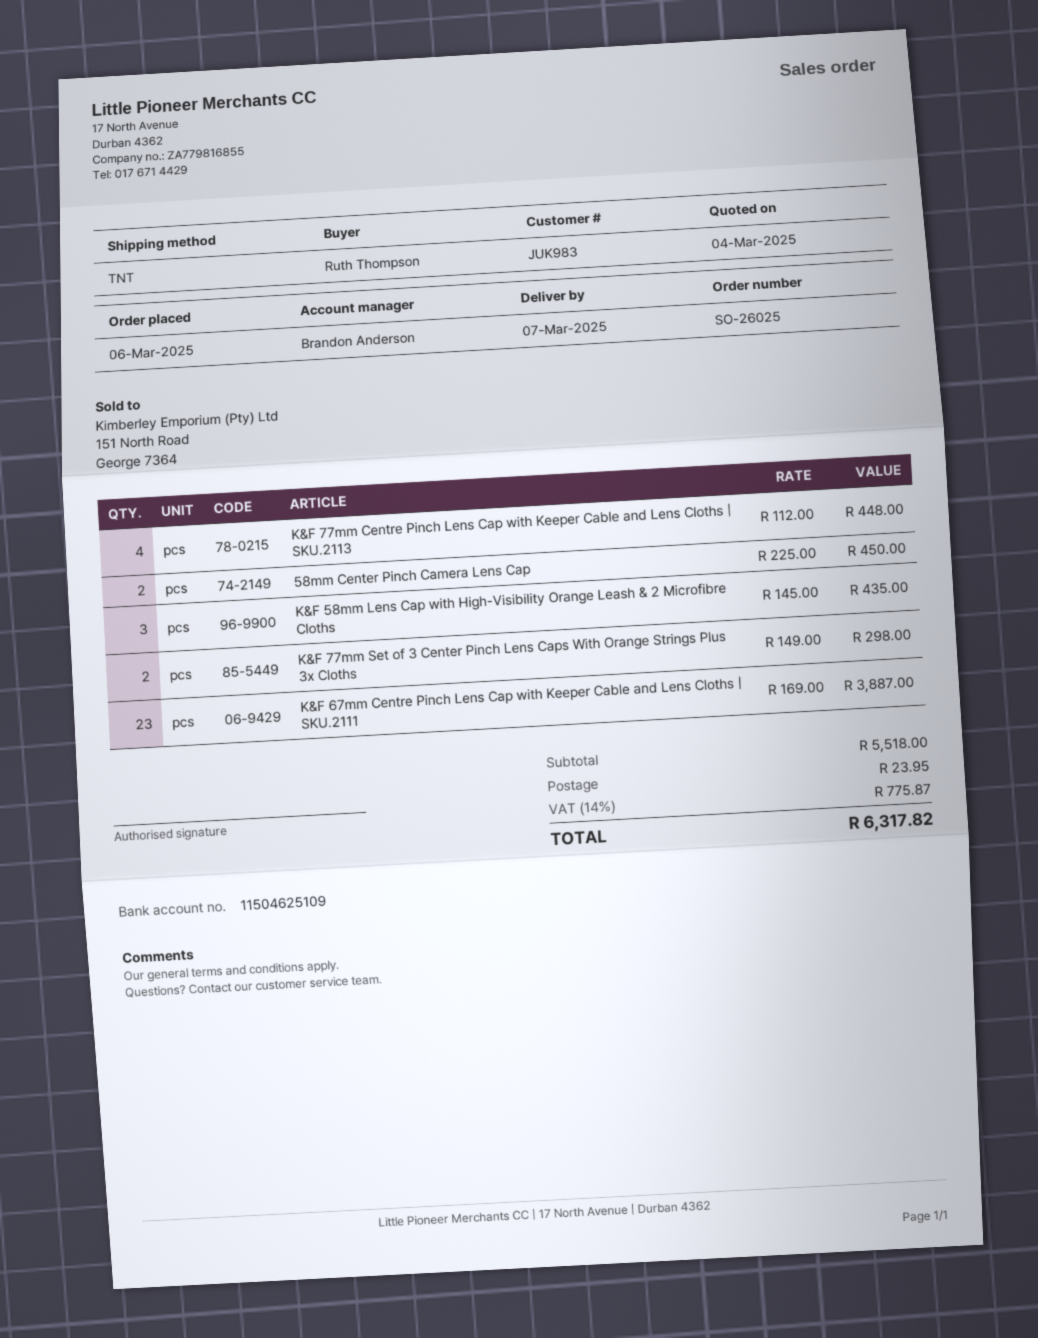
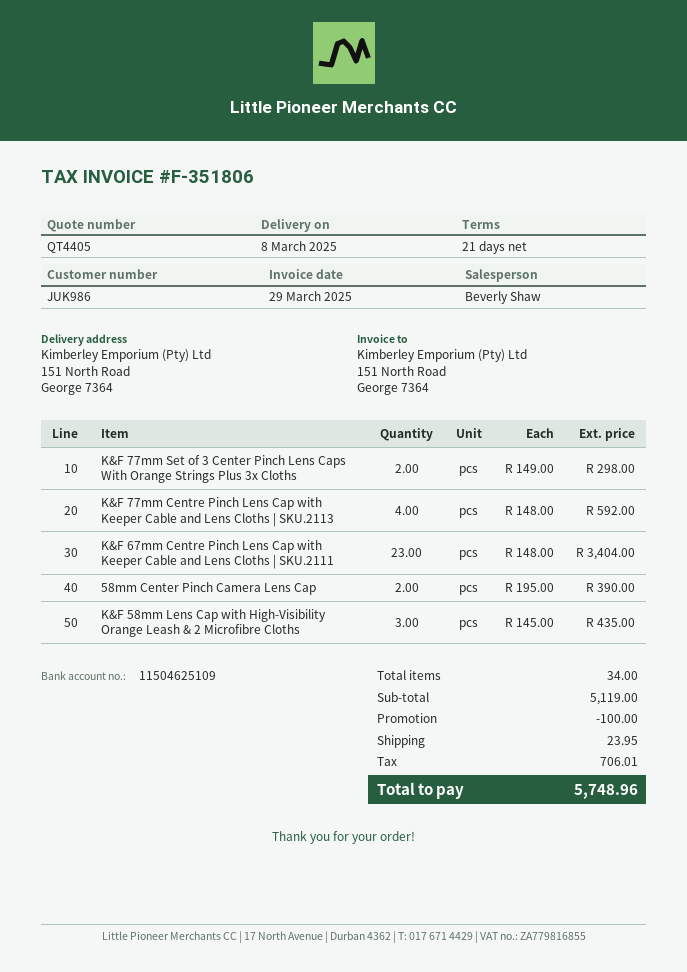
delivery date: 2025-03-07 -> 2025-03-08
customer number: JUK983 -> JUK986
sales rep: Brandon Anderson -> Beverly Shaw
K&F 77mm Centre Pinch Lens Cap with Keeper Cable and Lens Cloths | SKU.2113: 4 x 112.00 = 448.00 -> 4 x 148.00 = 592.00
58mm Center Pinch Camera Lens Cap: 2 x 225.00 = 450.00 -> 2 x 195.00 = 390.00
K&F 67mm Centre Pinch Lens Cap with Keeper Cable and Lens Cloths | SKU.2111: 23 x 169.00 = 3887.00 -> 23 x 148.00 = 3404.00
subtotal: 5518.00 -> 5119.00
discount: none -> 100.00
tax: 775.87 -> 706.01
total: 6317.82 -> 5748.96

